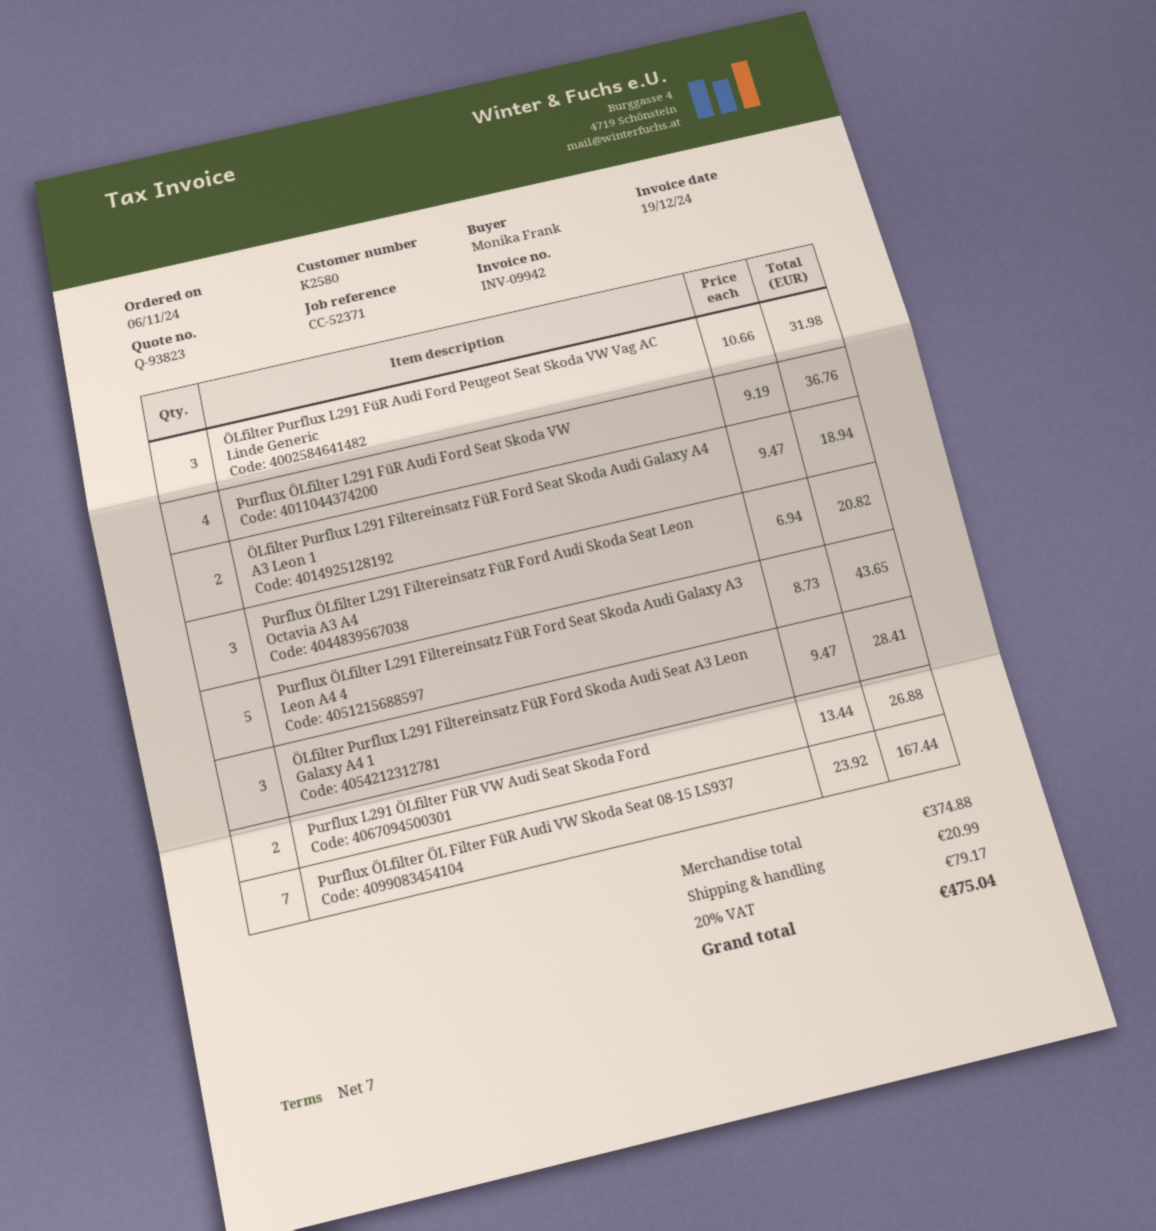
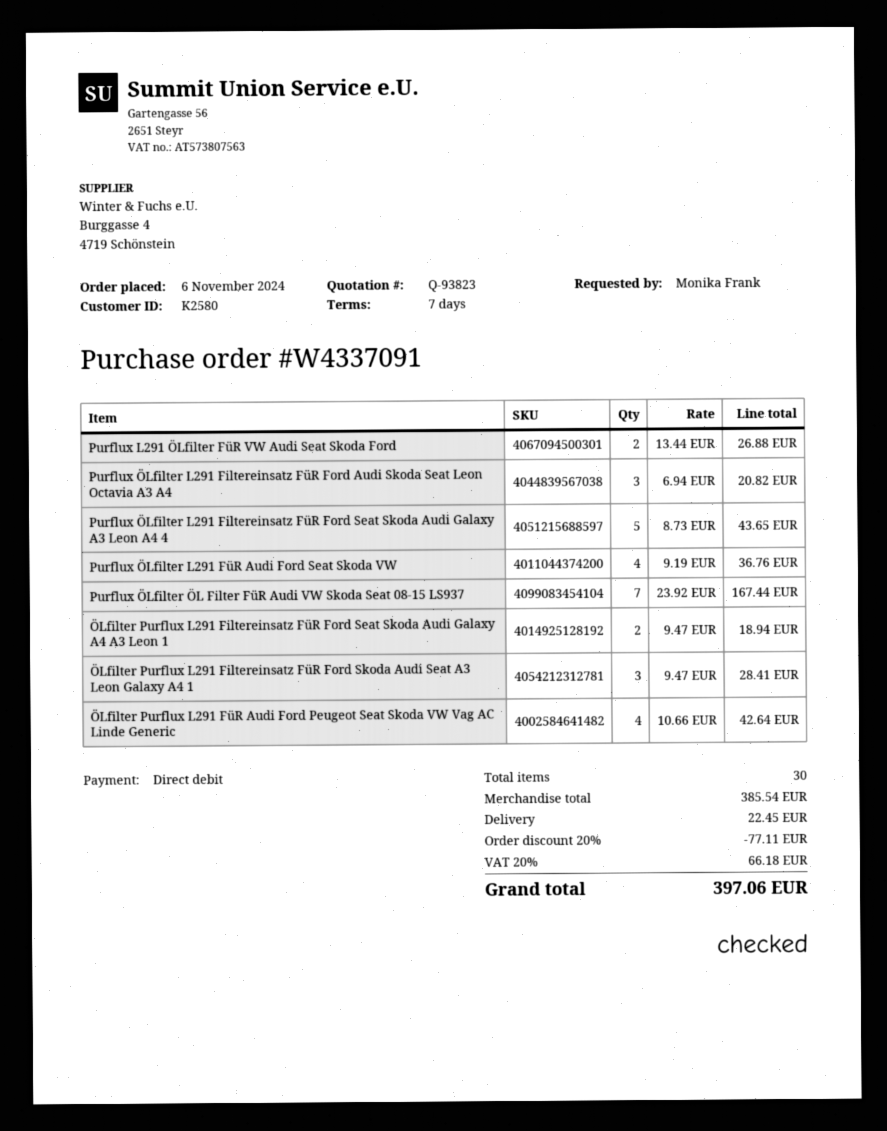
ÖLfilter Purflux L291 FüR Audi Ford Peugeot Seat Skoda VW Vag AC Linde Generic: 3 x 10.66 = 31.98 -> 4 x 10.66 = 42.64
subtotal: 374.88 -> 385.54
discount: none -> 20% = 77.11
shipping: 20.99 -> 22.45
tax: 20% = 79.17 -> 20% = 66.18
total: 475.04 -> 397.06

